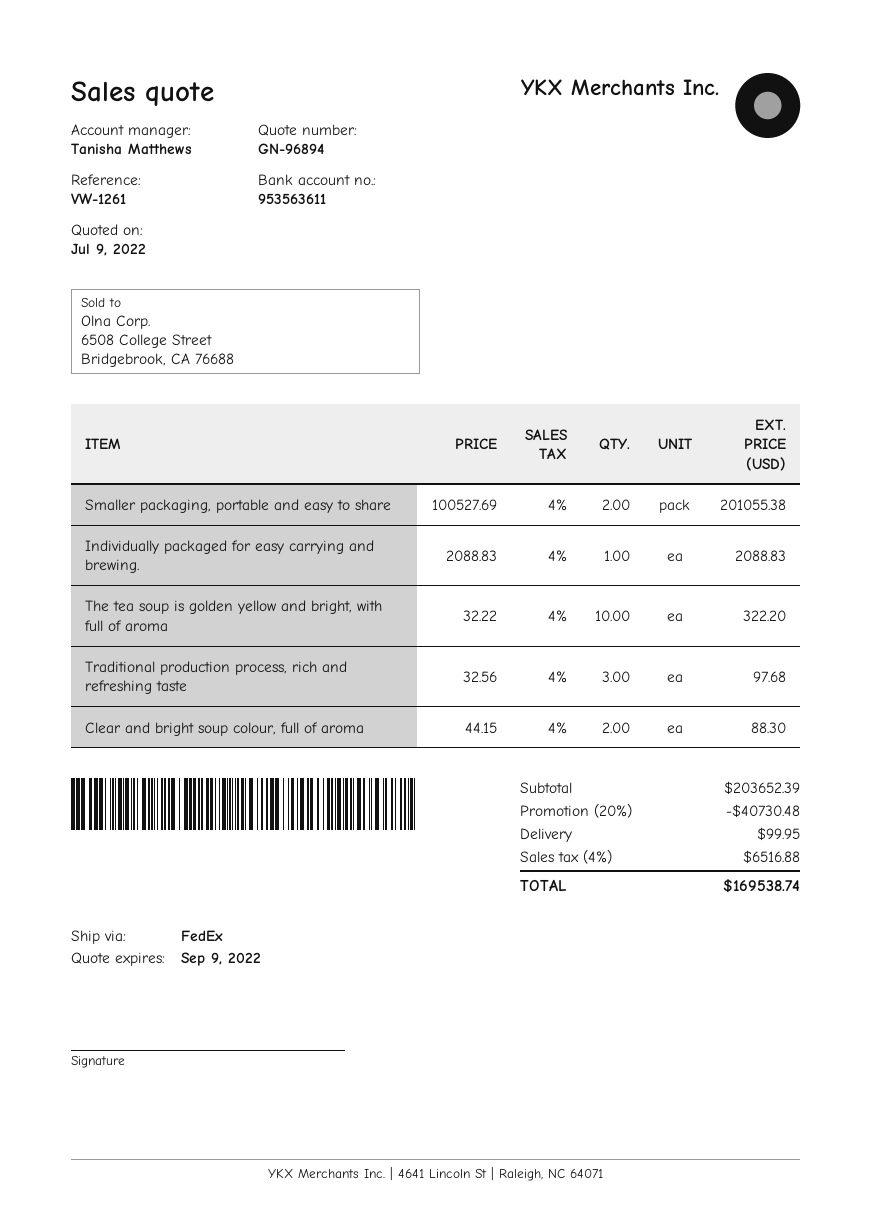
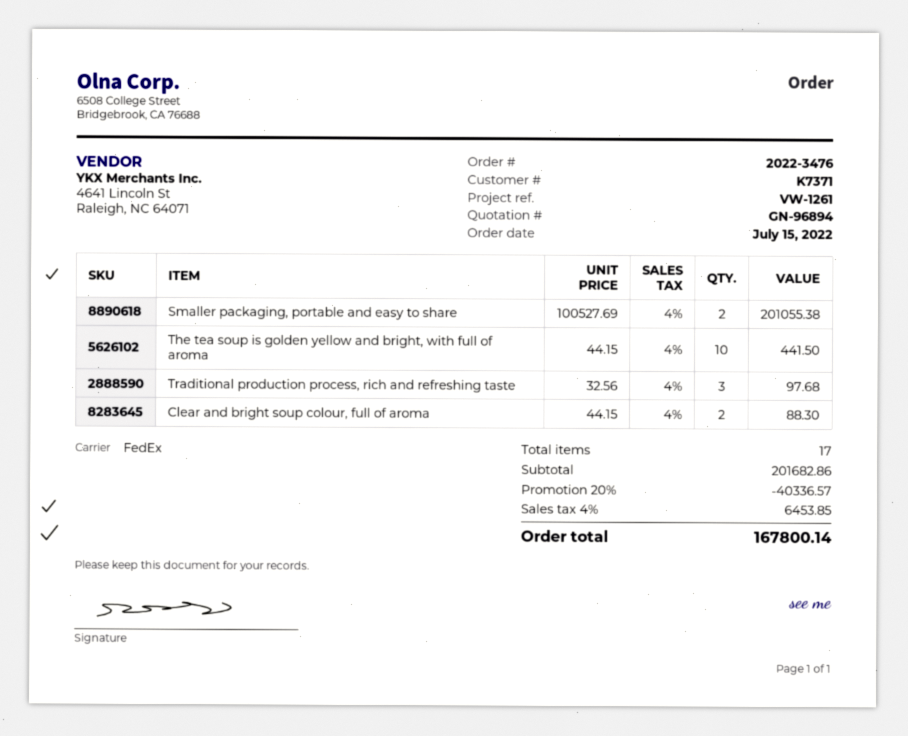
Individually packaged for easy carrying and brewing.: 1 x 2088.83 = 2088.83 -> none
The tea soup is golden yellow and bright, with full of aroma: 10 x 32.22 = 322.20 -> 10 x 44.15 = 441.50
subtotal: 203652.39 -> 201682.86
discount: 20% = 40730.48 -> 20% = 40336.57
shipping: 99.95 -> none
tax: 4% = 6516.88 -> 4% = 6453.85
total: 169538.74 -> 167800.14

